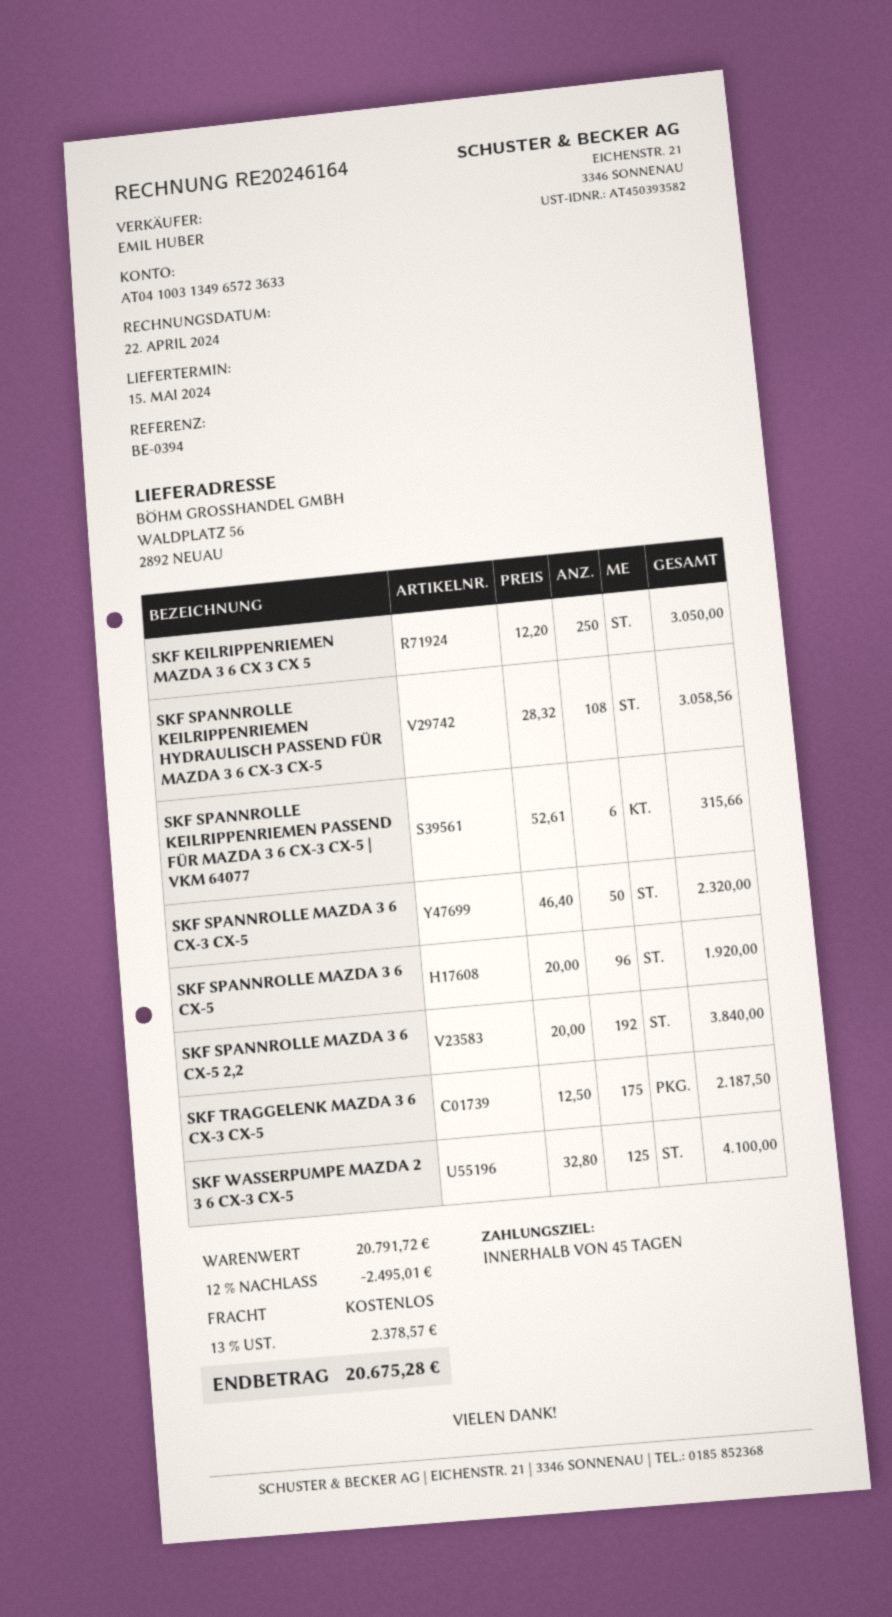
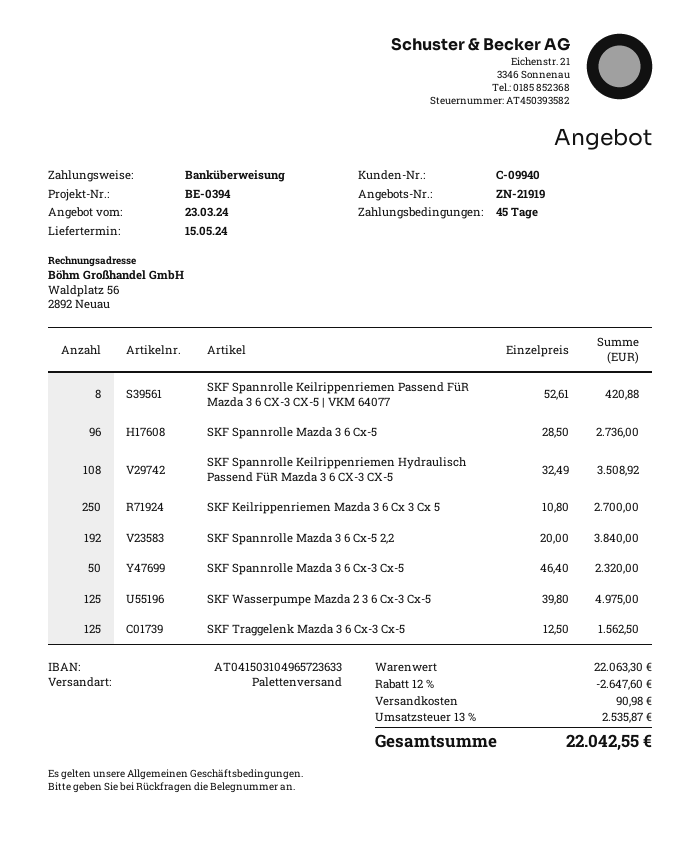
bank account: AT041003134965723633 -> AT041503104965723633
SKF KEILRIPPENRIEMEN MAZDA 3 6 CX 3 CX 5: 250 x 12.20 = 3050.00 -> 250 x 10.80 = 2700.00
SKF SPANNROLLE KEILRIPPENRIEMEN HYDRAULISCH PASSEND FÜR MAZDA 3 6 CX-3 CX-5: 108 x 28.32 = 3058.56 -> 108 x 32.49 = 3508.92
SKF SPANNROLLE KEILRIPPENRIEMEN PASSEND FÜR MAZDA 3 6 CX-3 CX-5 | VKM 64077: 6 x 52.61 = 315.66 -> 8 x 52.61 = 420.88
SKF SPANNROLLE MAZDA 3 6 CX-5: 96 x 20.00 = 1920.00 -> 96 x 28.50 = 2736.00
SKF TRAGGELENK MAZDA 3 6 CX-3 CX-5: 175 x 12.50 = 2187.50 -> 125 x 12.50 = 1562.50
SKF WASSERPUMPE MAZDA 2 3 6 CX-3 CX-5: 125 x 32.80 = 4100.00 -> 125 x 39.80 = 4975.00
subtotal: 20791.72 -> 22063.30
discount: 12% = 2495.01 -> 12% = 2647.60
shipping: 0.00 -> 90.98
tax: 13% = 2378.57 -> 13% = 2535.87
total: 20675.28 -> 22042.55

